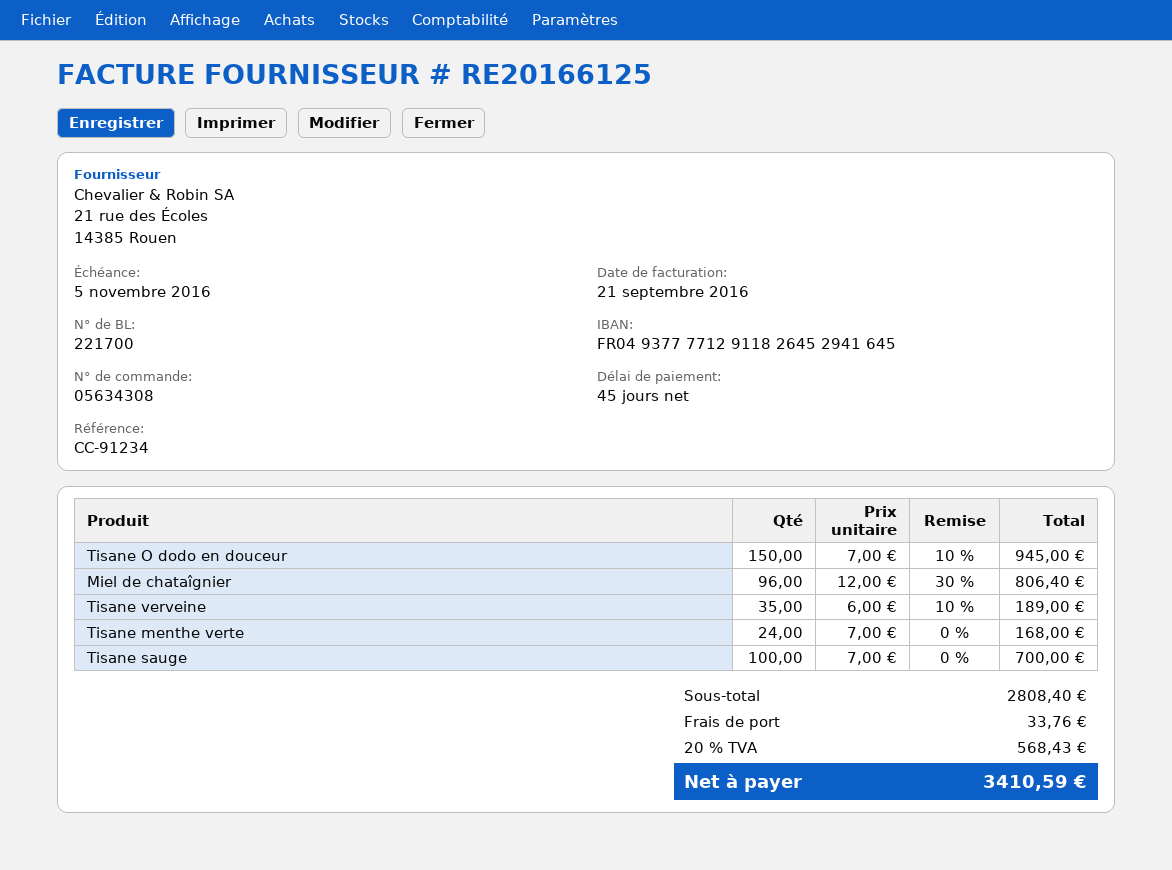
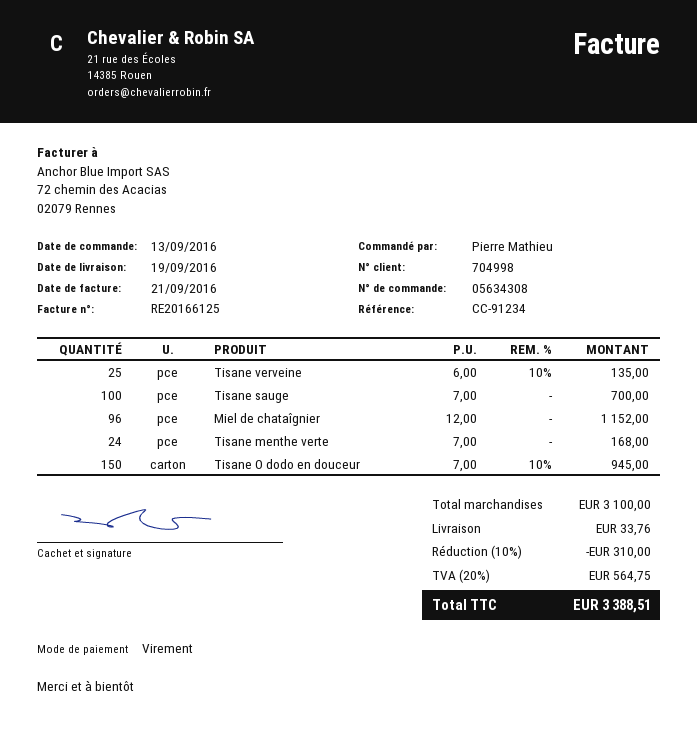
Miel de chataîgnier: 96 x 12.00 - 30% = 806.40 -> 96 x 12.00 = 1152.00
Tisane verveine: 35 x 6.00 - 10% = 189.00 -> 25 x 6.00 - 10% = 135.00
subtotal: 2808.40 -> 3100.00
discount: none -> 10% = 310.00
tax: 20% = 568.43 -> 20% = 564.75
total: 3410.59 -> 3388.51

